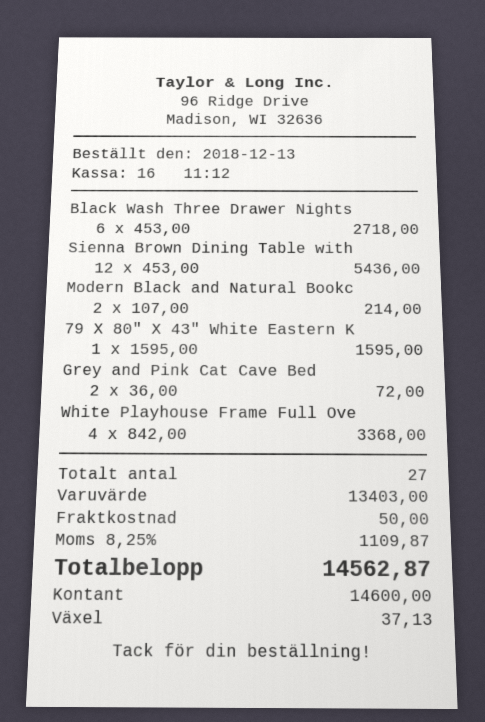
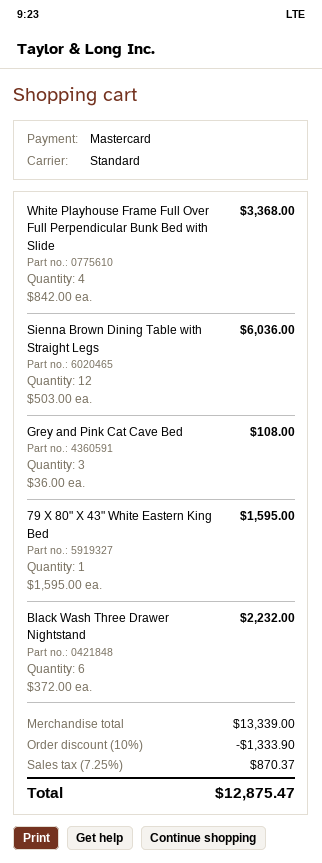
payment method: cash -> Mastercard
Black Wash Three Drawer Nights: 6 x 453.00 = 2718.00 -> 6 x 372.00 = 2232.00
Sienna Brown Dining Table with: 12 x 453.00 = 5436.00 -> 12 x 503.00 = 6036.00
Modern Black and Natural Bookc: 2 x 107.00 = 214.00 -> none
Grey and Pink Cat Cave Bed: 2 x 36.00 = 72.00 -> 3 x 36.00 = 108.00
subtotal: 13403.00 -> 13339.00
discount: none -> 10% = 1333.90
shipping: 50.00 -> none
tax: 8.25% = 1109.87 -> 7.25% = 870.37
total: 14562.87 -> 12875.47

